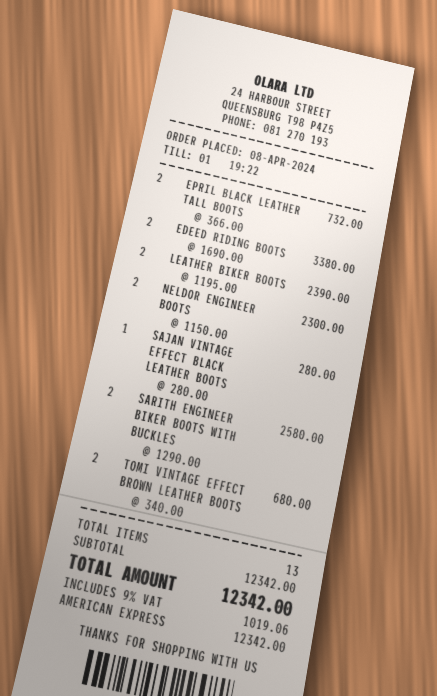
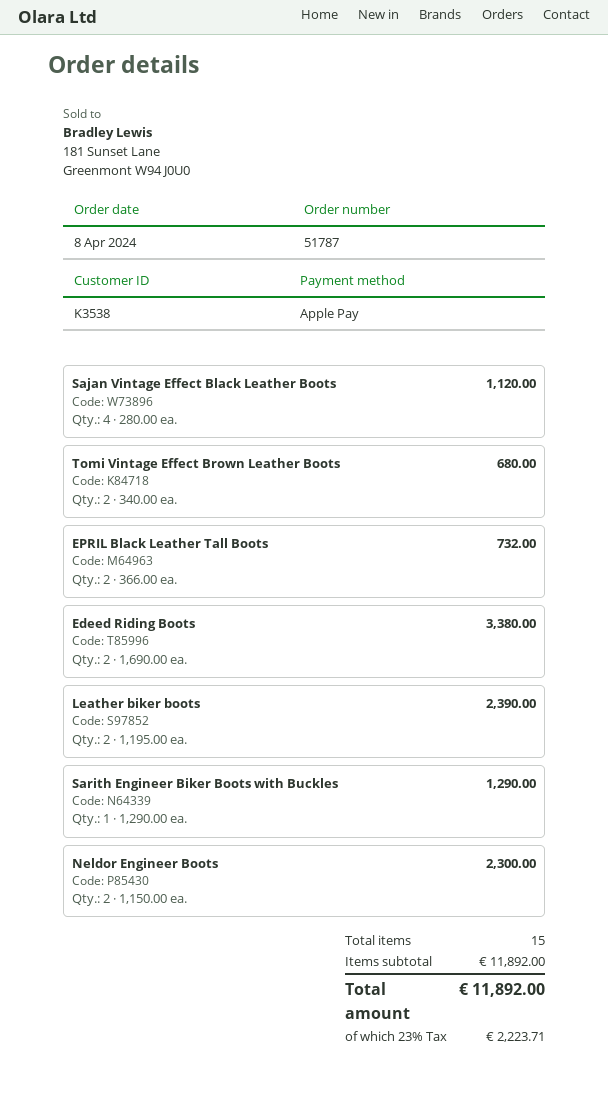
payment method: American Express -> Apple Pay
SAJAN VINTAGE EFFECT BLACK LEATHER BOOTS: 1 x 280.00 = 280.00 -> 4 x 280.00 = 1120.00
SARITH ENGINEER BIKER BOOTS WITH BUCKLES: 2 x 1290.00 = 2580.00 -> 1 x 1290.00 = 1290.00
total quantity: 13 -> 15
subtotal: 12342.00 -> 11892.00
tax: 9% = 1019.06 -> 23% = 2223.71
total: 12342.00 -> 11892.00

